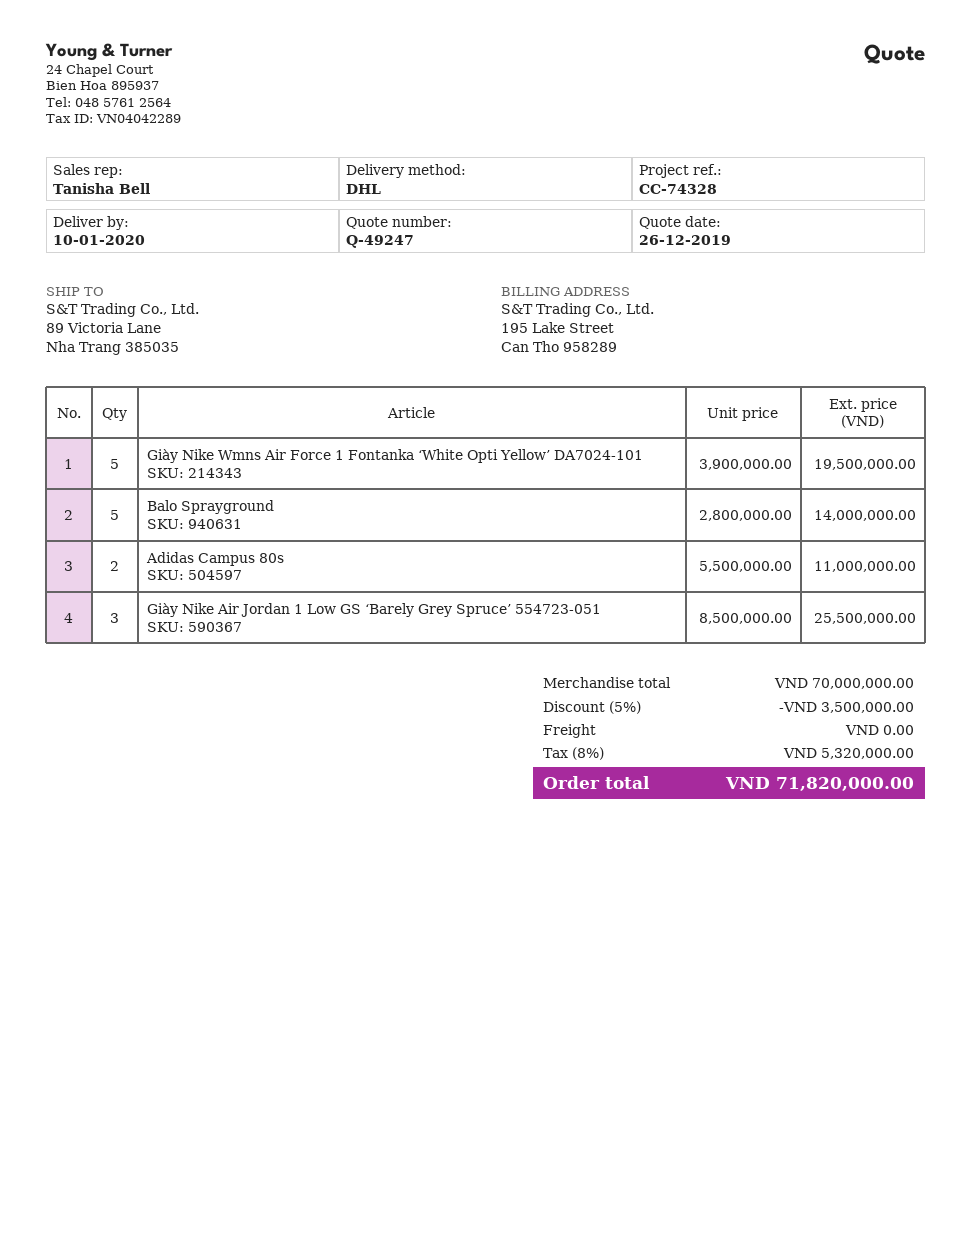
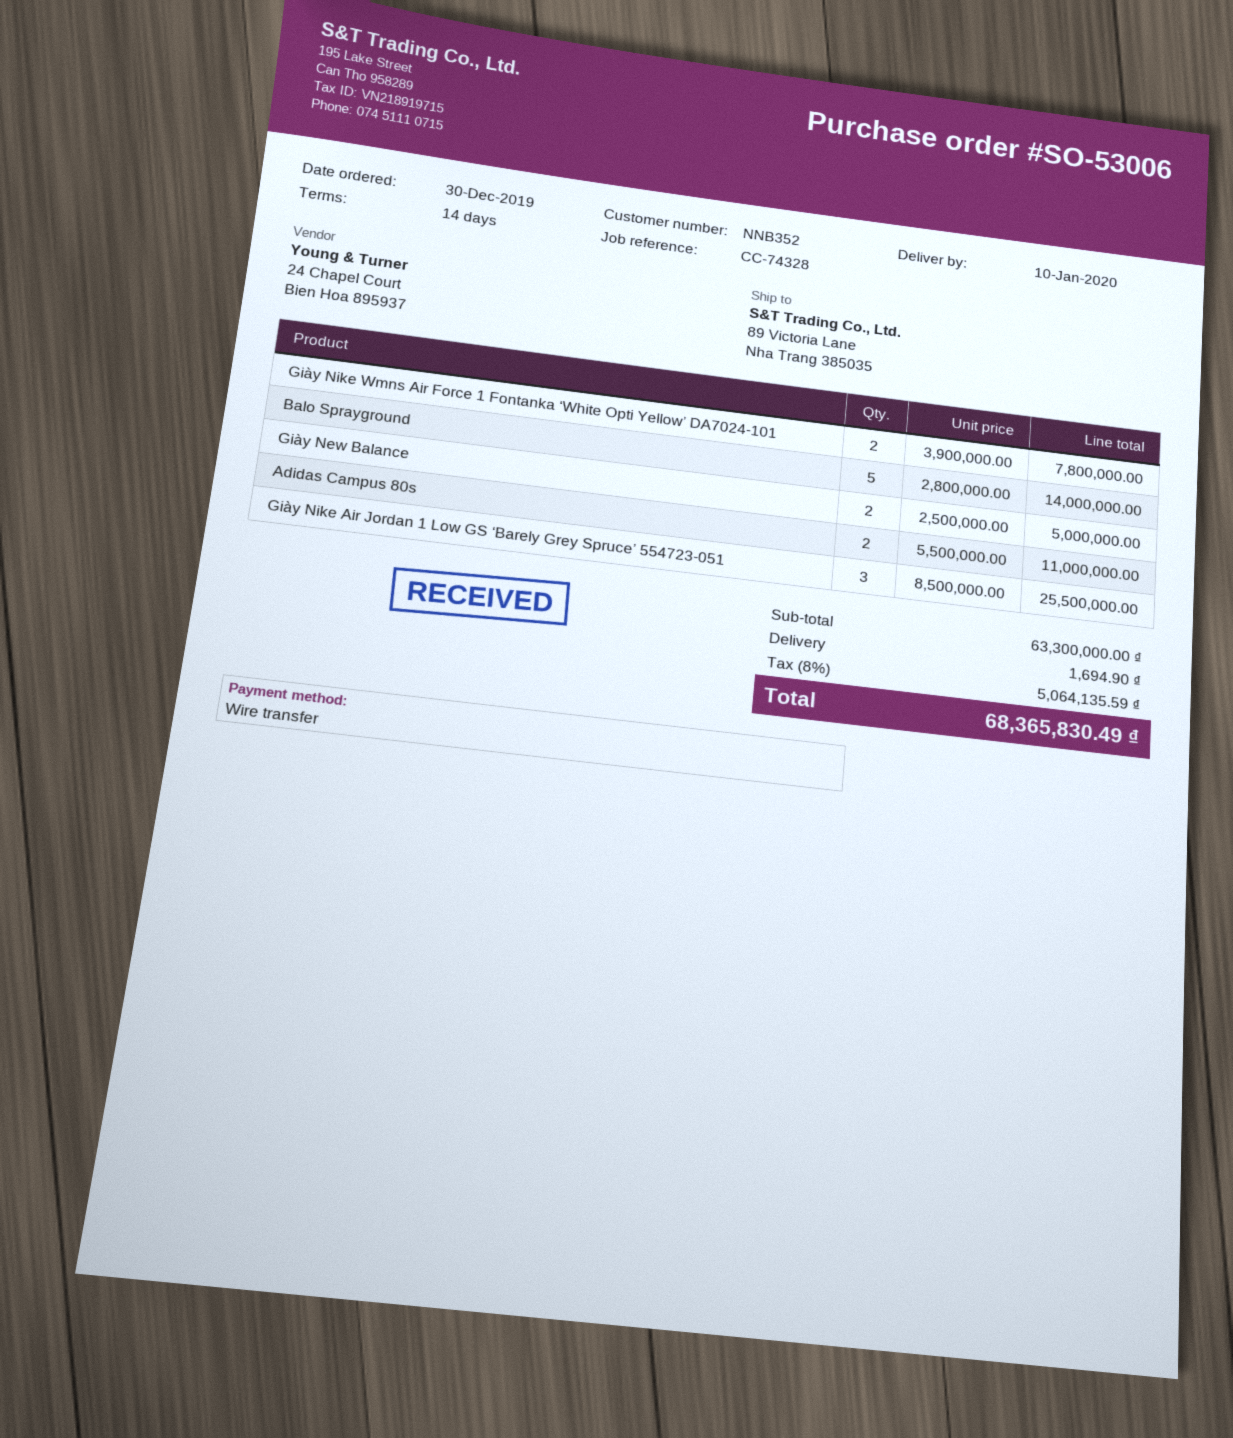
Giày Nike Wmns Air Force 1 Fontanka ‘White Opti Yellow’ DA7024-101: 5 x 3900000.00 = 19500000.00 -> 2 x 3900000.00 = 7800000.00
Giày New Balance: none -> 2 x 2500000.00 = 5000000.00
subtotal: 70000000.00 -> 63300000.00
discount: 5% = 3500000.00 -> none
shipping: 0.00 -> 1694.90
tax: 8% = 5320000.00 -> 8% = 5064135.59
total: 71820000.00 -> 68365830.49

